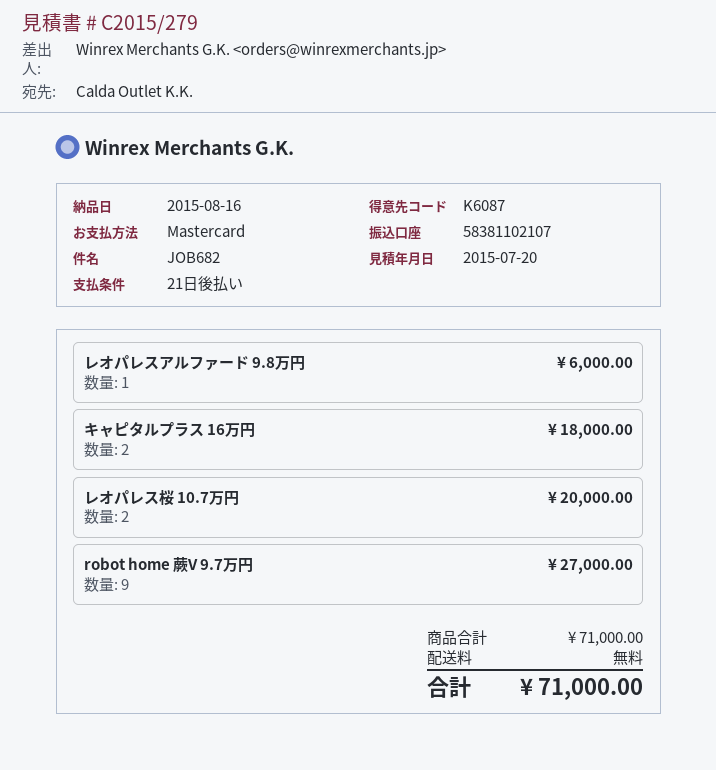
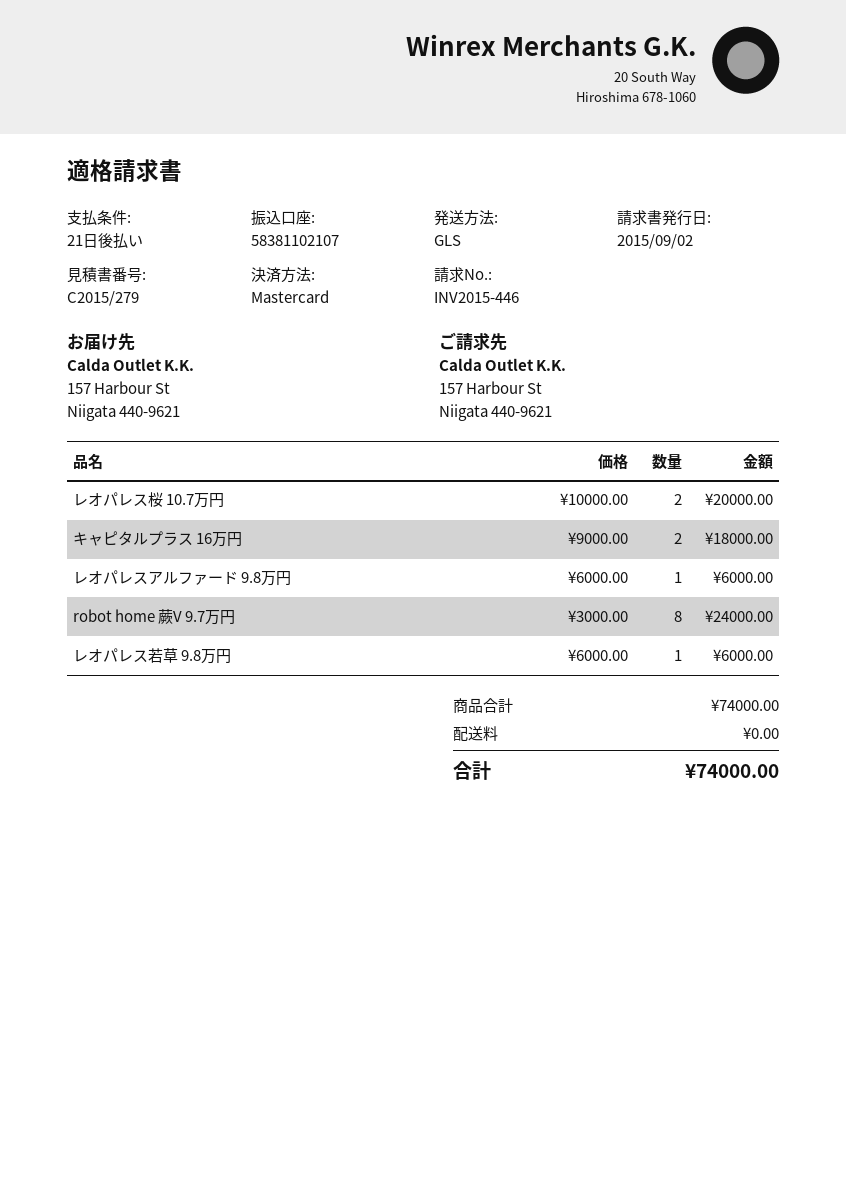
robot home 蕨V 9.7万円: 9 for 27000.00 -> 8 for 24000.00
レオパレス若草 9.8万円: none -> 1 for 6000.00
subtotal: 71000.00 -> 74000.00
total: 71000.00 -> 74000.00

